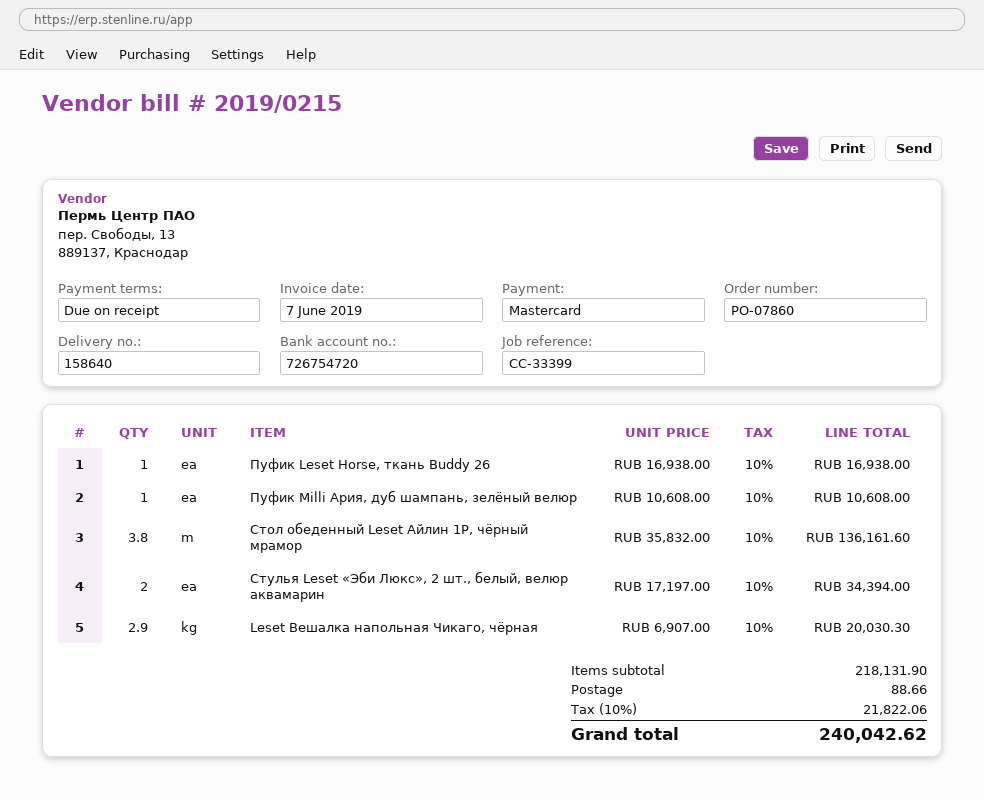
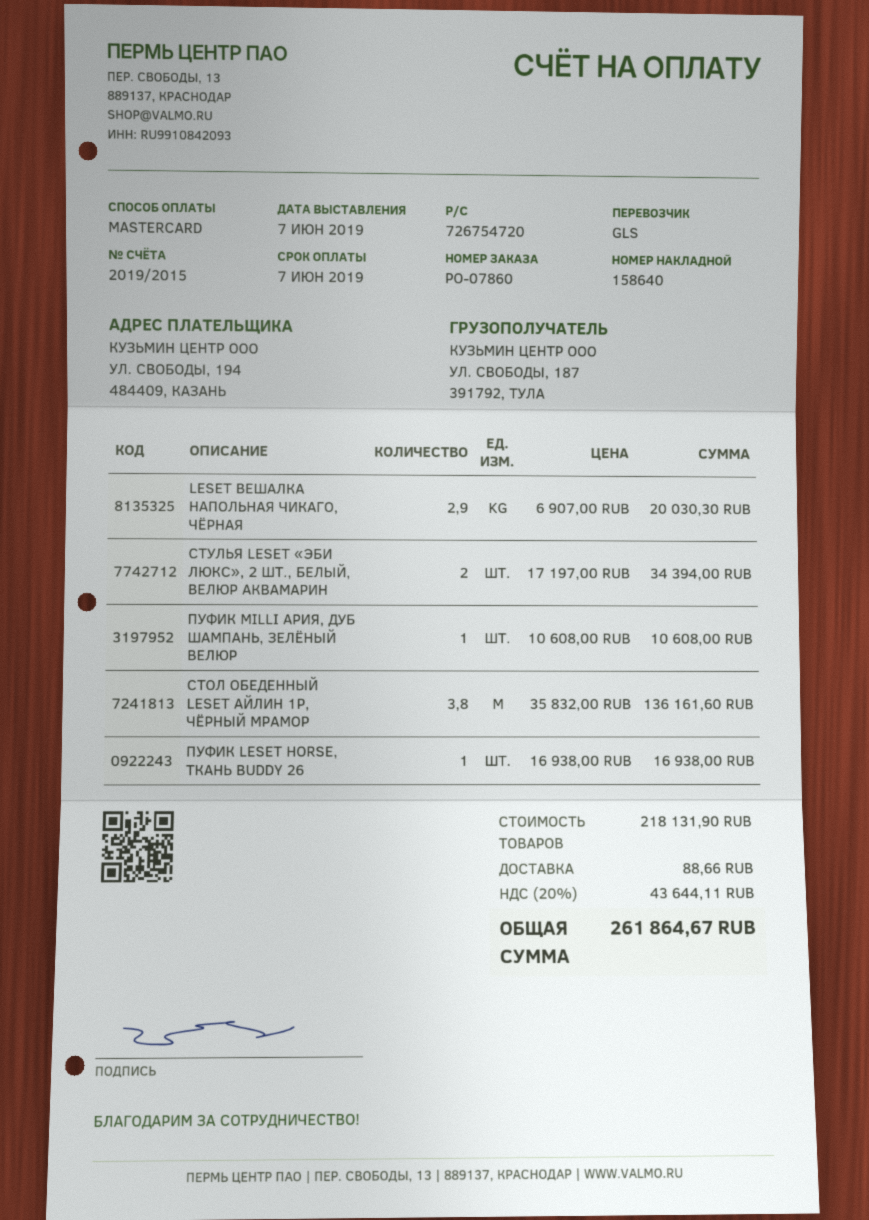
invoice number: 2019/0215 -> 2019/2015
tax: 10% = 21822.06 -> 20% = 43644.11
total: 240042.62 -> 261864.67

